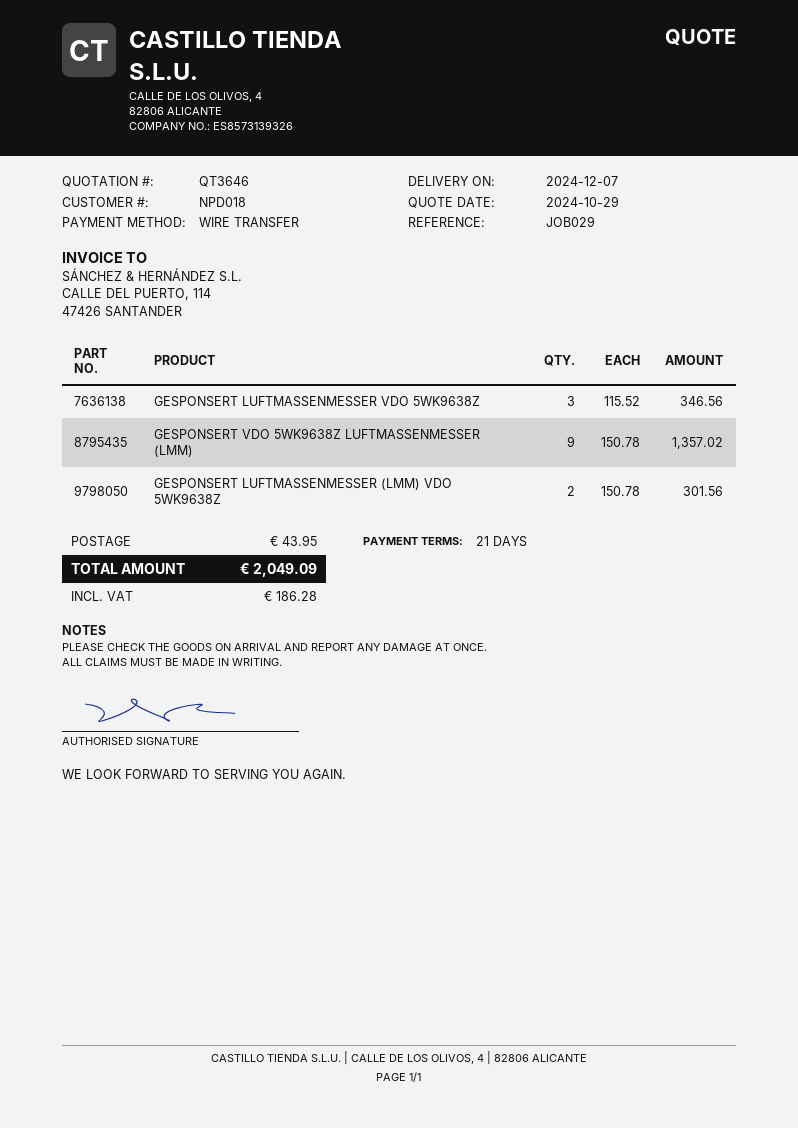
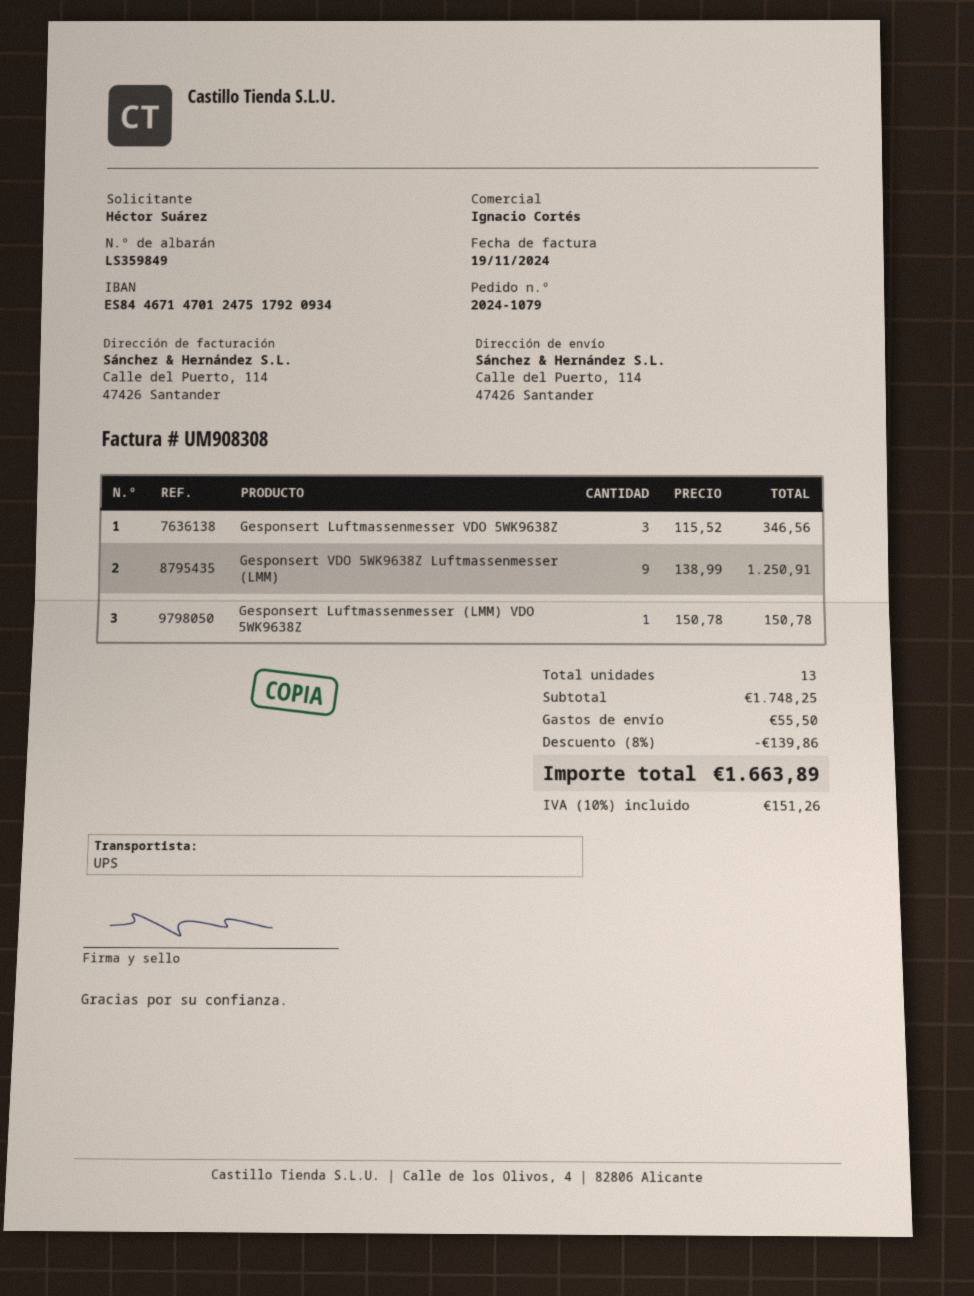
GESPONSERT VDO 5WK9638Z LUFTMASSENMESSER (LMM): 9 x 150.78 = 1357.02 -> 9 x 138.99 = 1250.91
GESPONSERT LUFTMASSENMESSER (LMM) VDO 5WK9638Z: 2 x 150.78 = 301.56 -> 1 x 150.78 = 150.78
discount: none -> 8% = 139.86
shipping: 43.95 -> 55.50
tax: 186.28 -> 151.26
total: 2049.09 -> 1663.89

